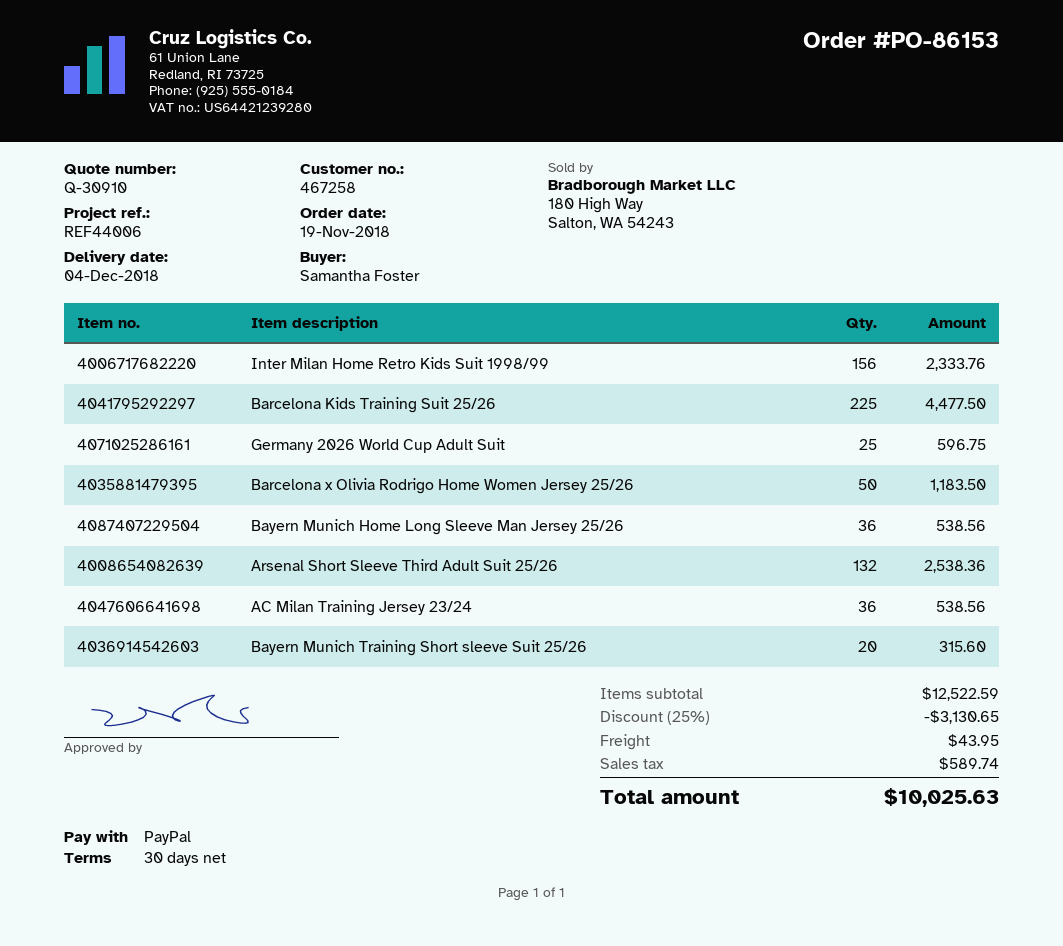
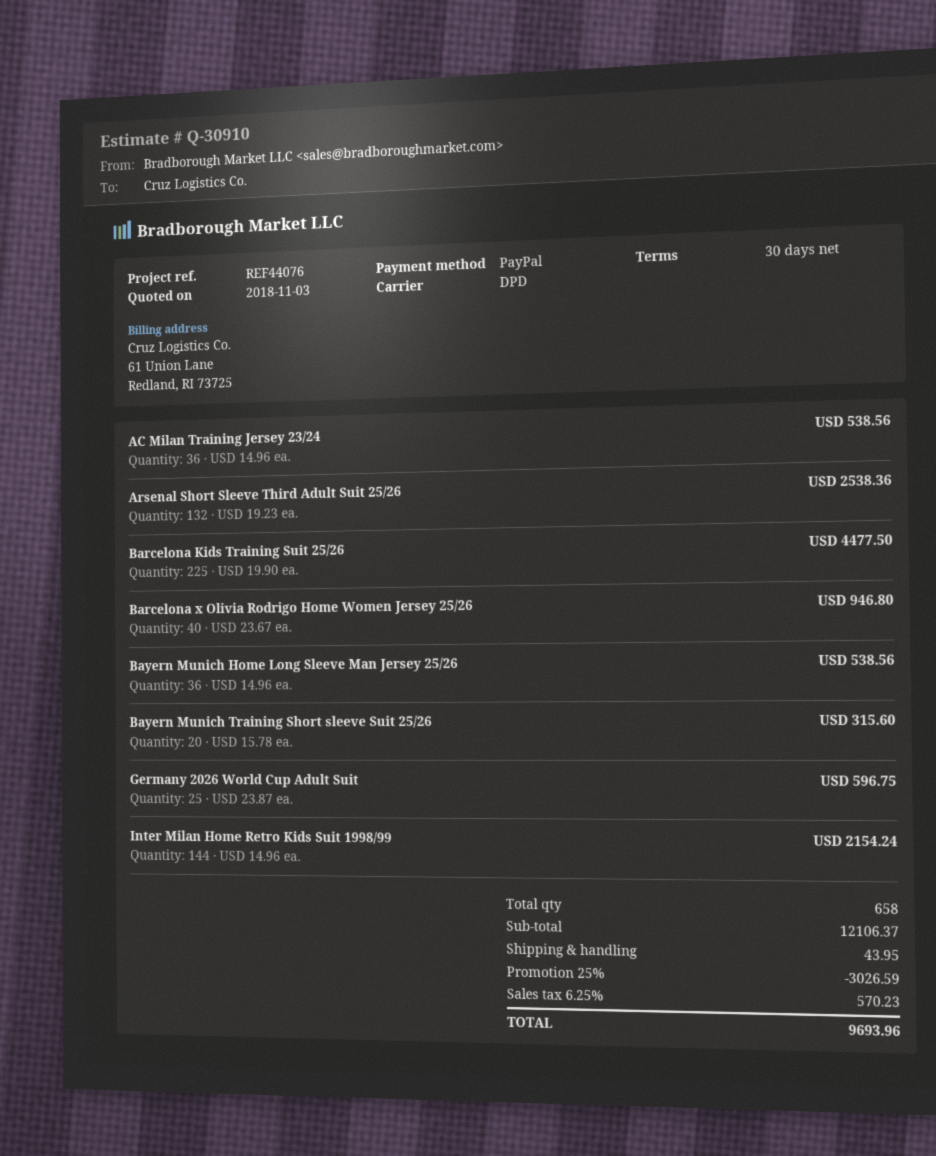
reference: REF44006 -> REF44076
Inter Milan Home Retro Kids Suit 1998/99: 156 for 2333.76 -> 144 for 2154.24
Barcelona x Olivia Rodrigo Home Women Jersey 25/26: 50 for 1183.50 -> 40 for 946.80
subtotal: 12522.59 -> 12106.37
discount: 25% = 3130.65 -> 25% = 3026.59
tax: 589.74 -> 570.23
total: 10025.63 -> 9693.96

